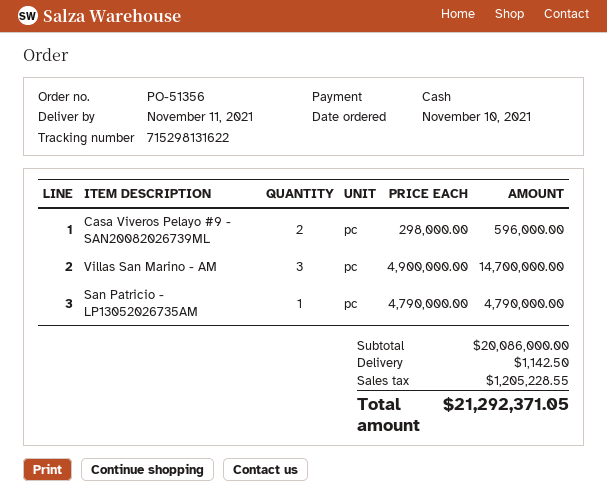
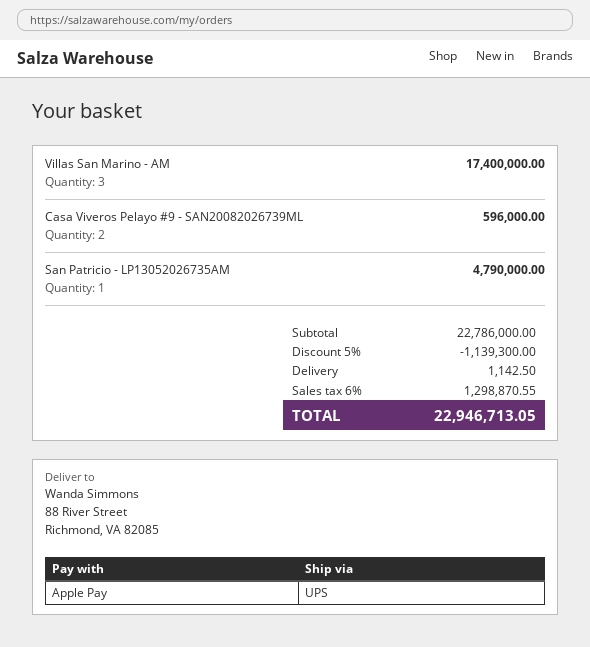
payment method: cash -> Apple Pay
Villas San Marino - AM: 3 for 14700000.00 -> 3 for 17400000.00
subtotal: 20086000.00 -> 22786000.00
discount: none -> 5% = 1139300.00
tax: 1205228.55 -> 1298870.55
total: 21292371.05 -> 22946713.05

